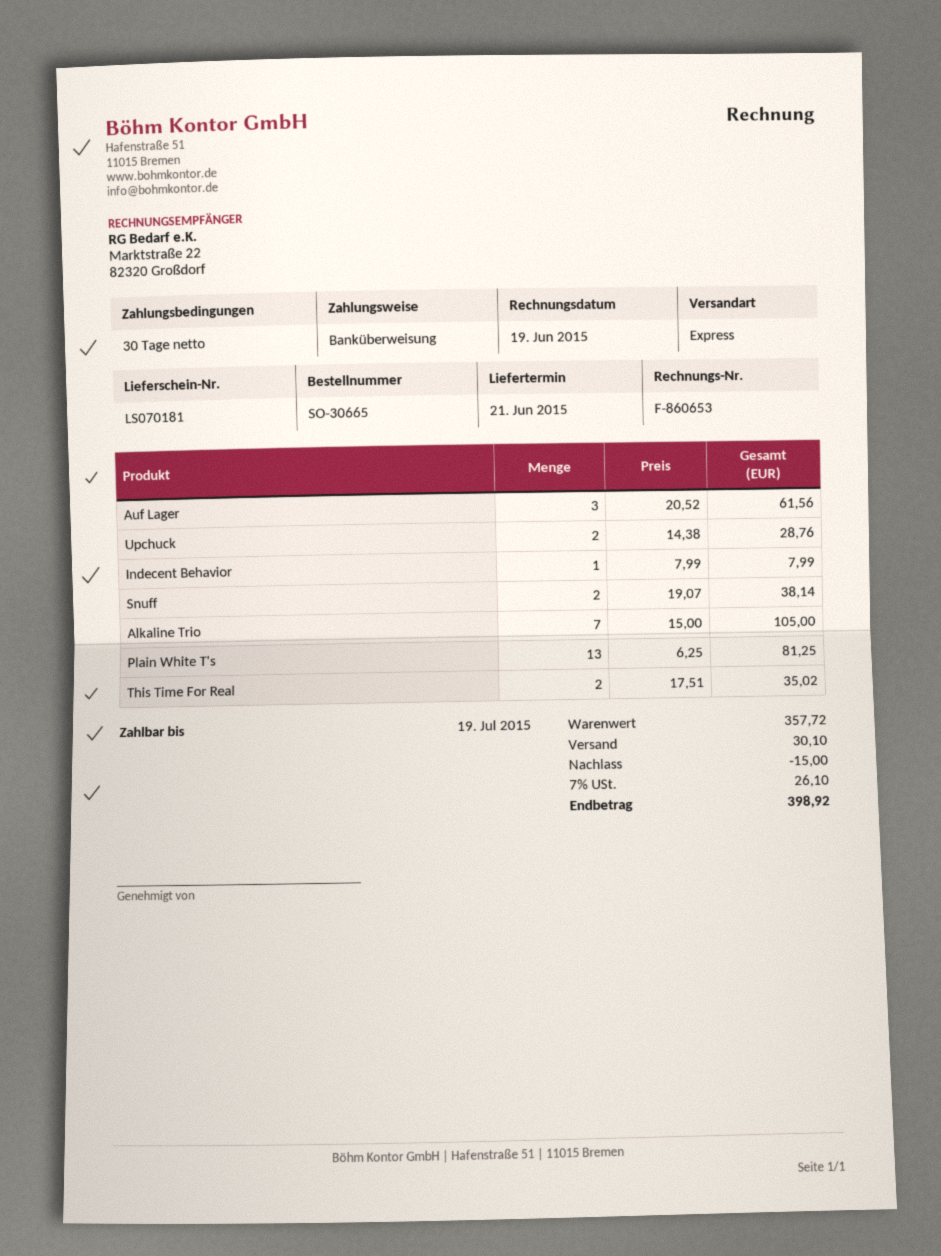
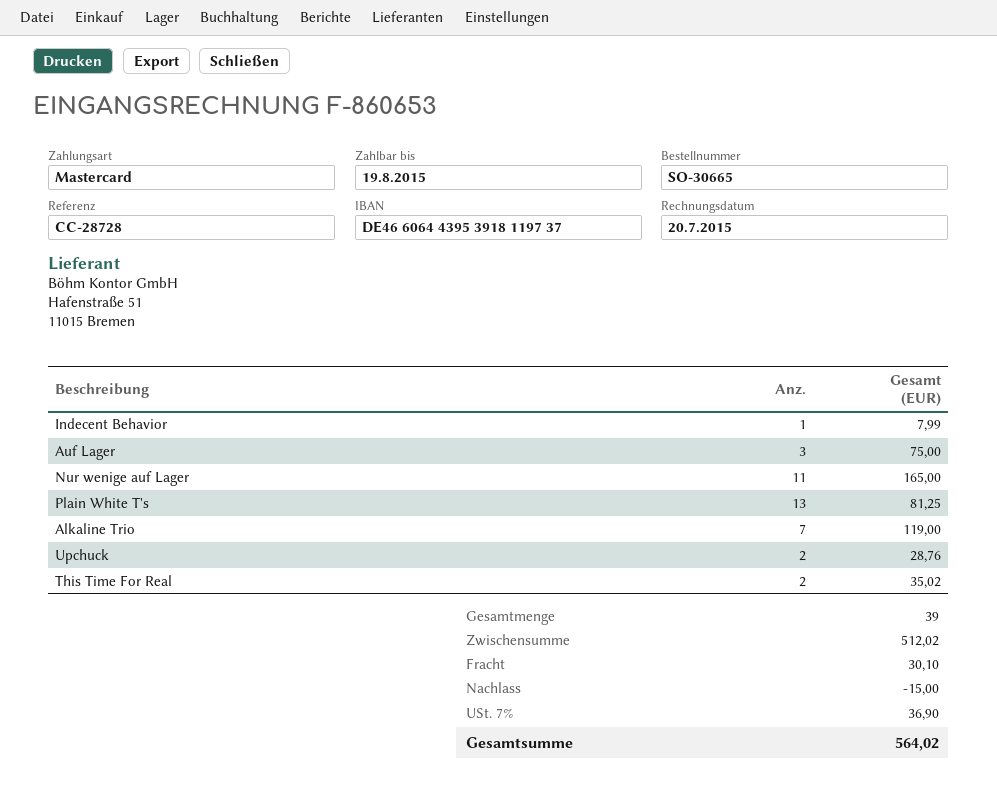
invoice date: 2015-06-19 -> 2015-07-20
due date: 2015-07-19 -> 2015-08-19
payment method: bank transfer -> Mastercard
Auf Lager: 3 for 61.56 -> 3 for 75.00
Snuff: 2 for 38.14 -> none
Alkaline Trio: 7 for 105.00 -> 7 for 119.00
Nur wenige auf Lager: none -> 11 for 165.00
subtotal: 357.72 -> 512.02
tax: 7% = 26.10 -> 7% = 36.90
total: 398.92 -> 564.02

